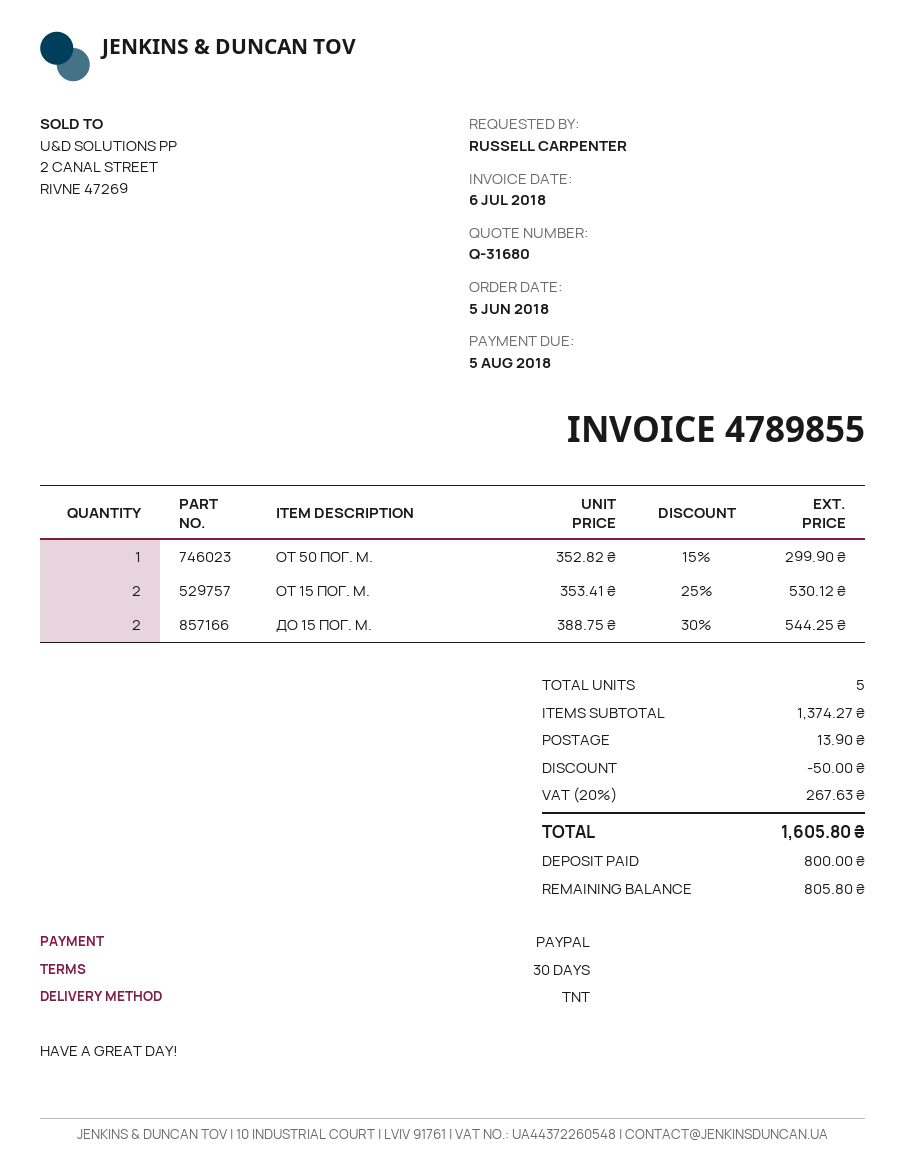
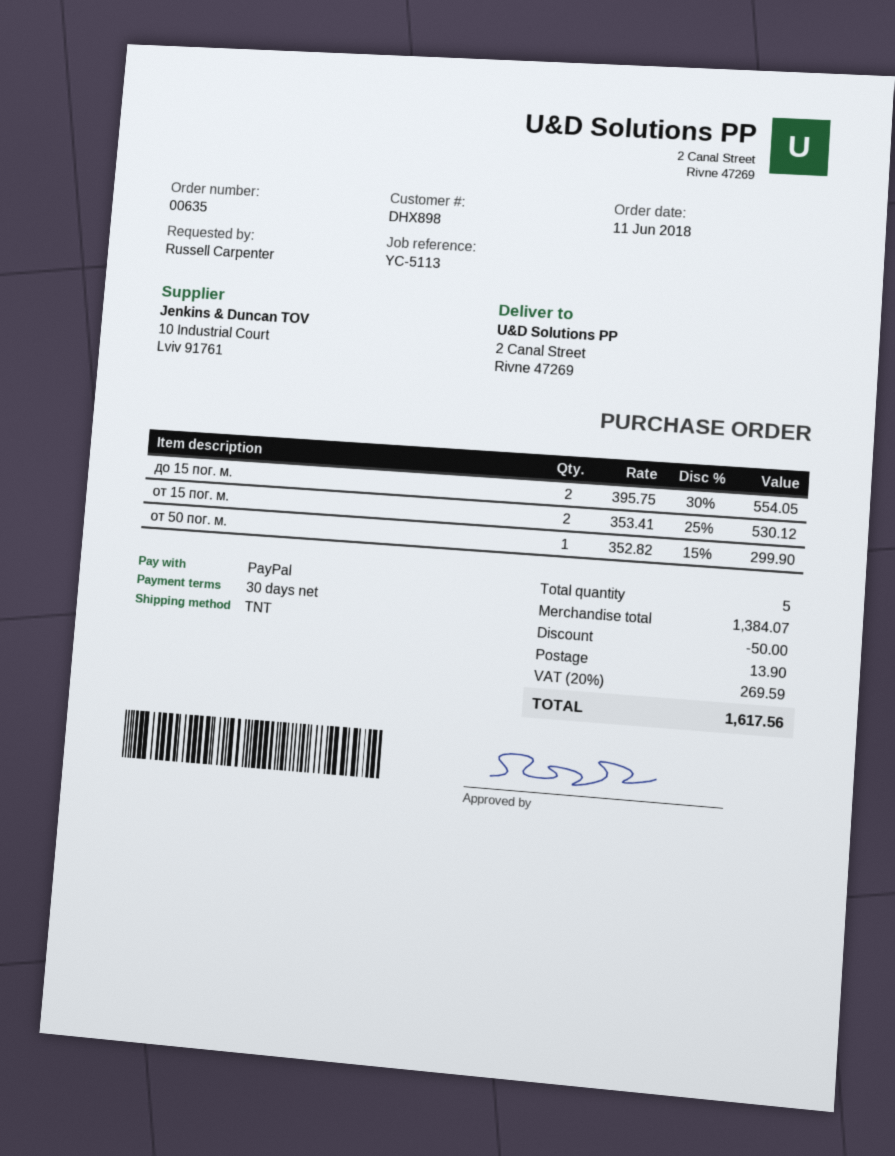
order date: 2018-06-05 -> 2018-06-11
ДО 15 ПОГ. М.: 2 x 388.75 - 30% = 544.25 -> 2 x 395.75 - 30% = 554.05
subtotal: 1374.27 -> 1384.07
tax: 20% = 267.63 -> 20% = 269.59
total: 1605.80 -> 1617.56

